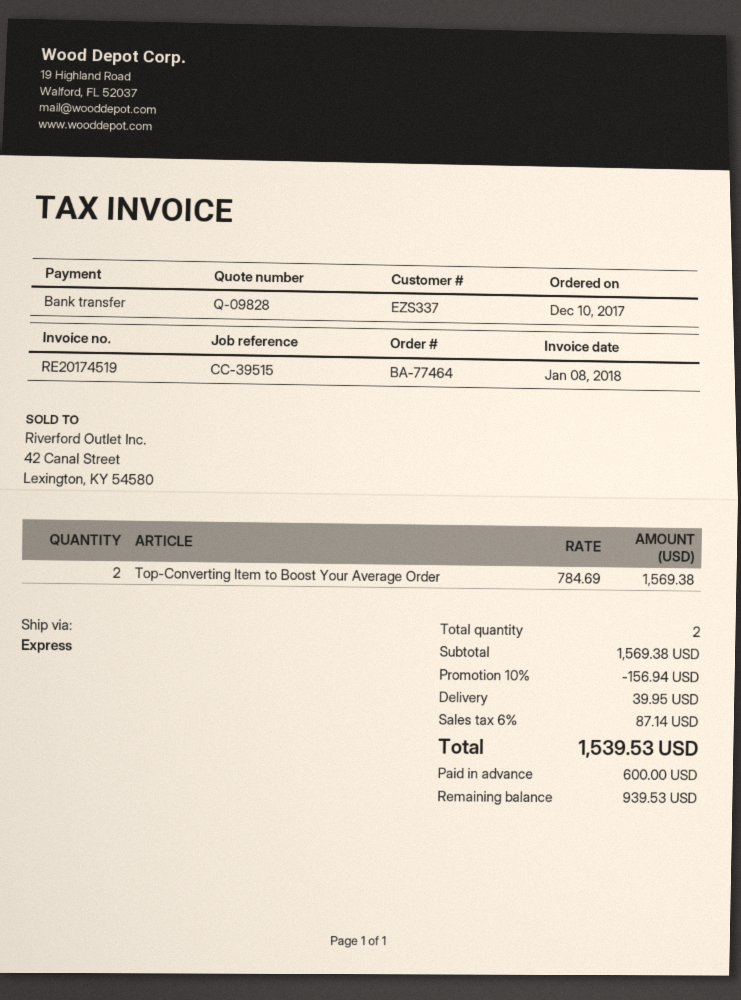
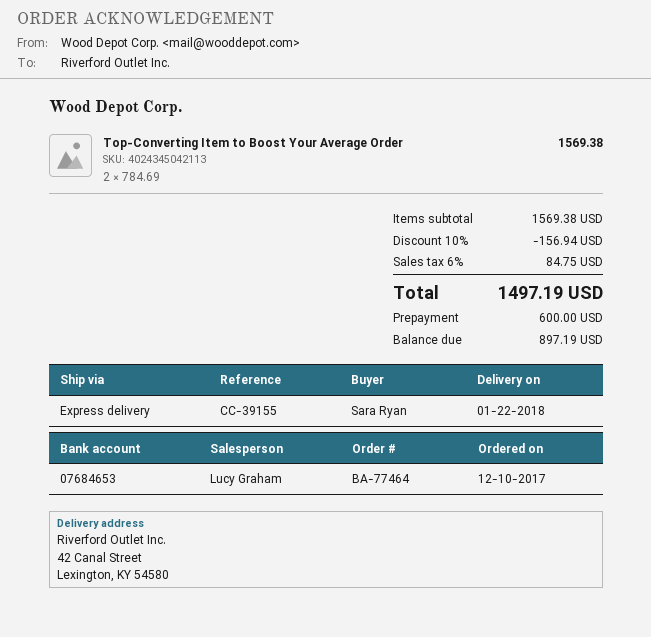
reference: CC-39515 -> CC-39155
shipping: 39.95 -> none
tax: 6% = 87.14 -> 6% = 84.75
total: 1539.53 -> 1497.19
balance: 939.53 -> 897.19

